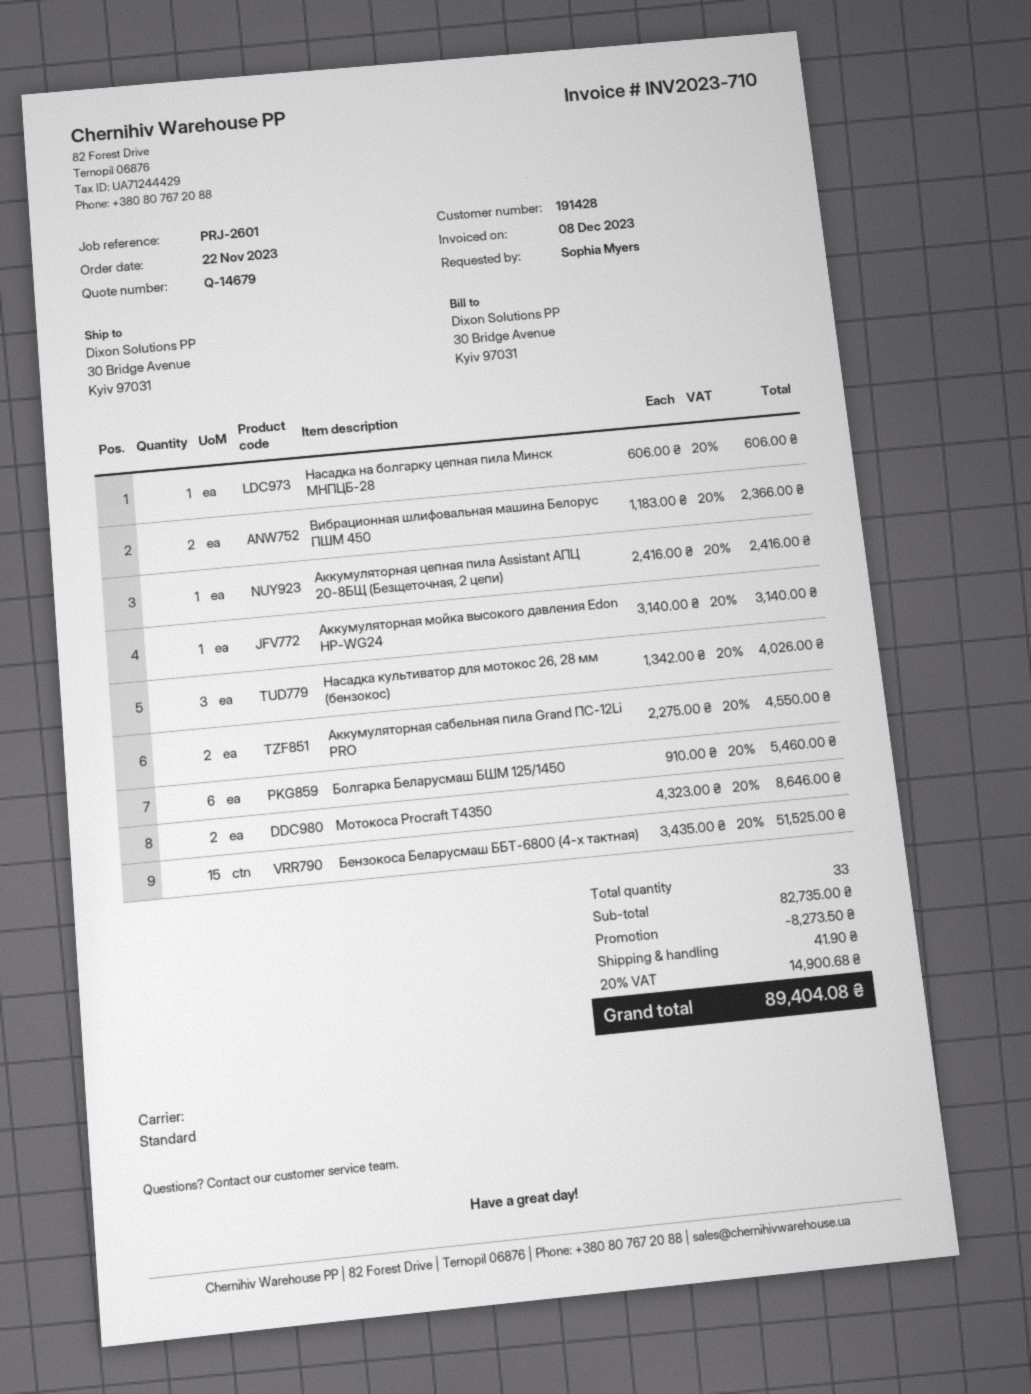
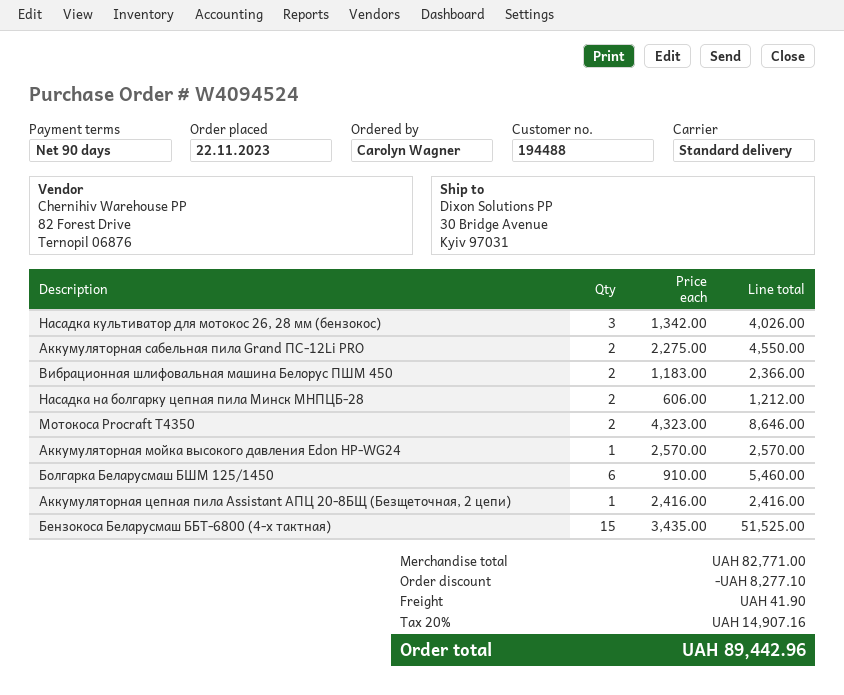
customer number: 191428 -> 194488
ordered by: Sophia Myers -> Carolyn Wagner
Насадка на болгарку цепная пила Минск МНПЦБ-28: 1 x 606.00 = 606.00 -> 2 x 606.00 = 1212.00
Аккумуляторная мойка высокого давления Edon HP-WG24: 1 x 3140.00 = 3140.00 -> 1 x 2570.00 = 2570.00
subtotal: 82735.00 -> 82771.00
discount: 8273.50 -> 8277.10
tax: 20% = 14900.68 -> 20% = 14907.16
total: 89404.08 -> 89442.96

